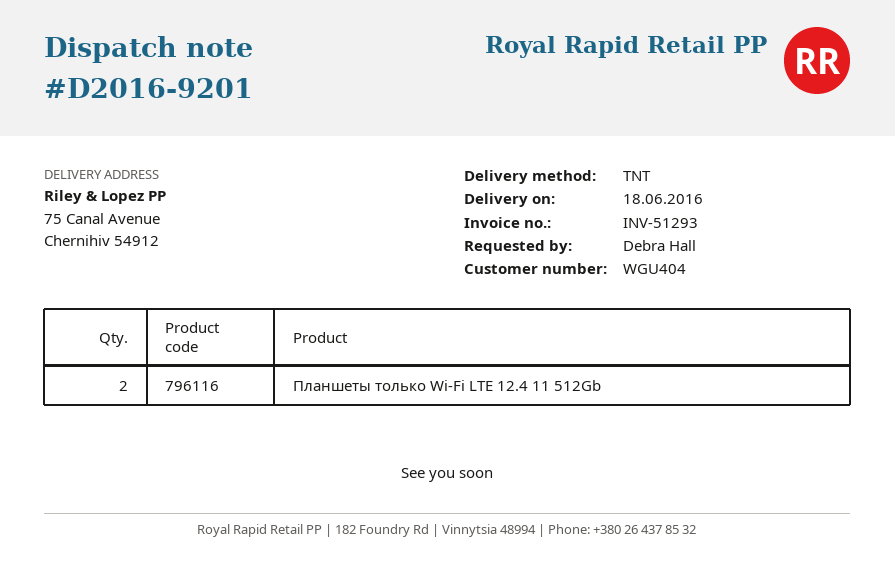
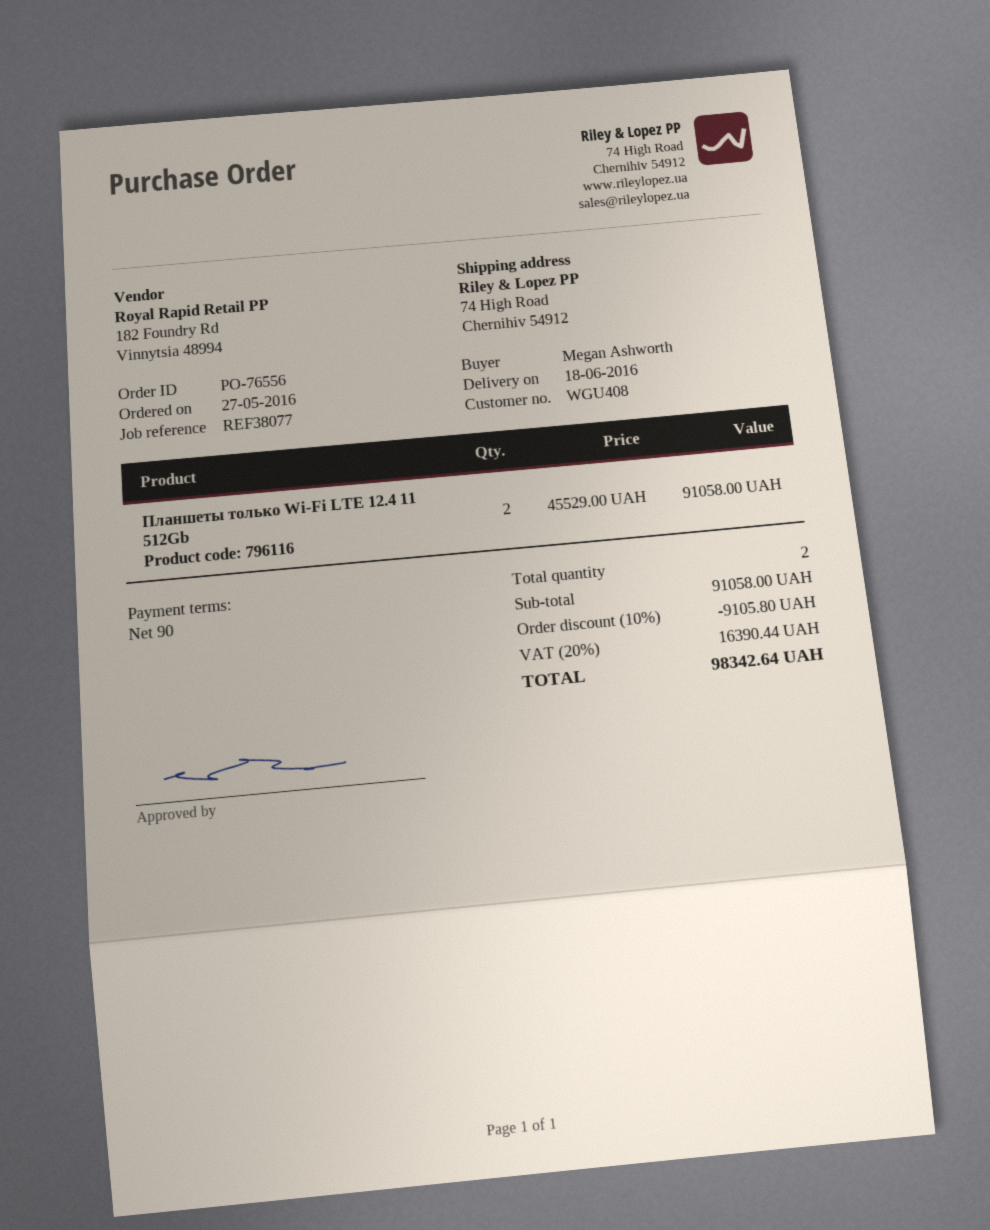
customer number: WGU404 -> WGU408
ordered by: Debra Hall -> Megan Ashworth
ship to: 75 Canal Avenue, Chernihiv 54912 -> 74 High Road, Chernihiv 54912

